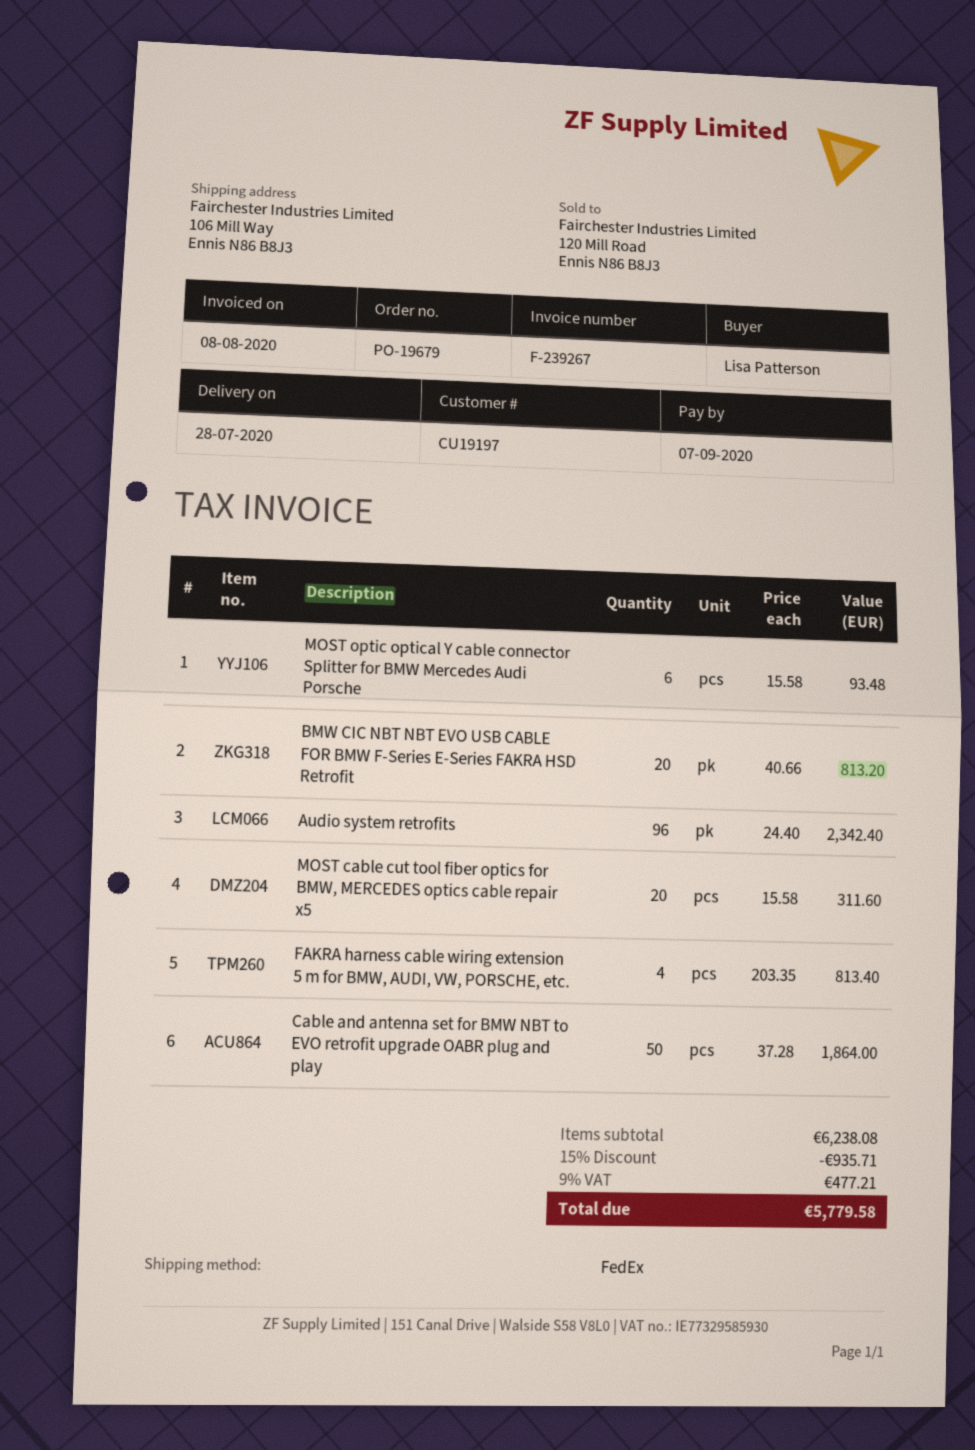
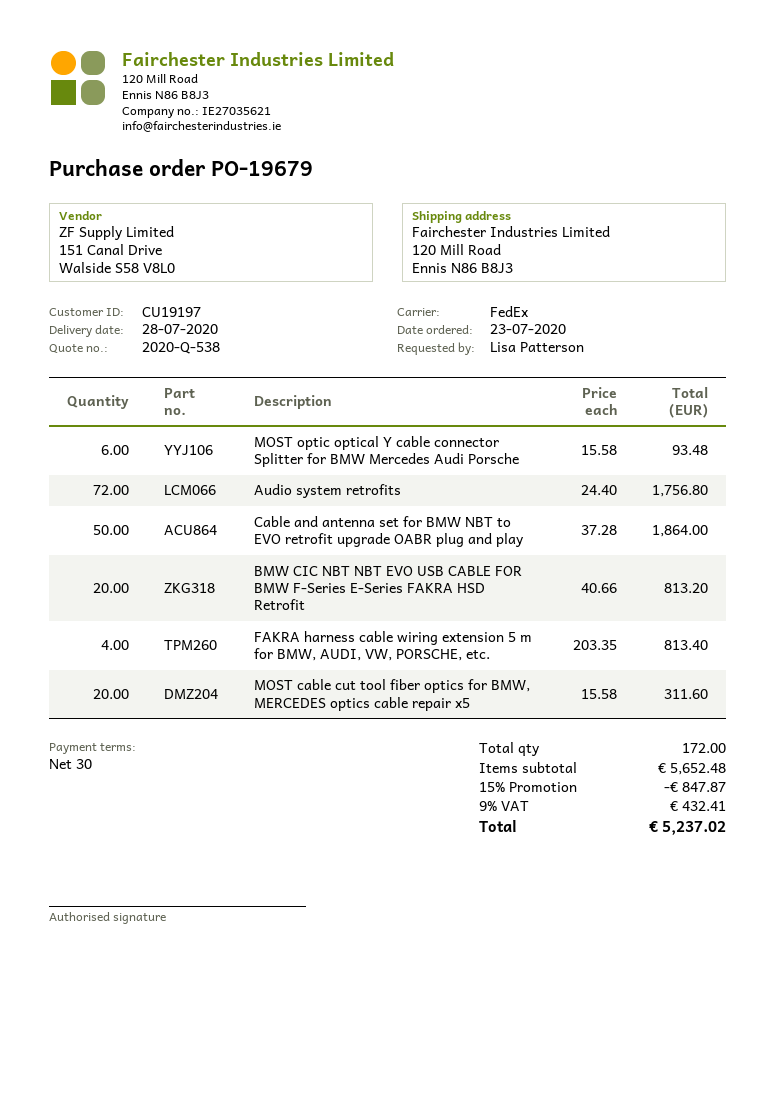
ship to: 106 Mill Way, Ennis N86 B8J3 -> 120 Mill Road, Ennis N86 B8J3
Audio system retrofits: 96 x 24.40 = 2342.40 -> 72 x 24.40 = 1756.80
subtotal: 6238.08 -> 5652.48
discount: 15% = 935.71 -> 15% = 847.87
tax: 9% = 477.21 -> 9% = 432.41
total: 5779.58 -> 5237.02

